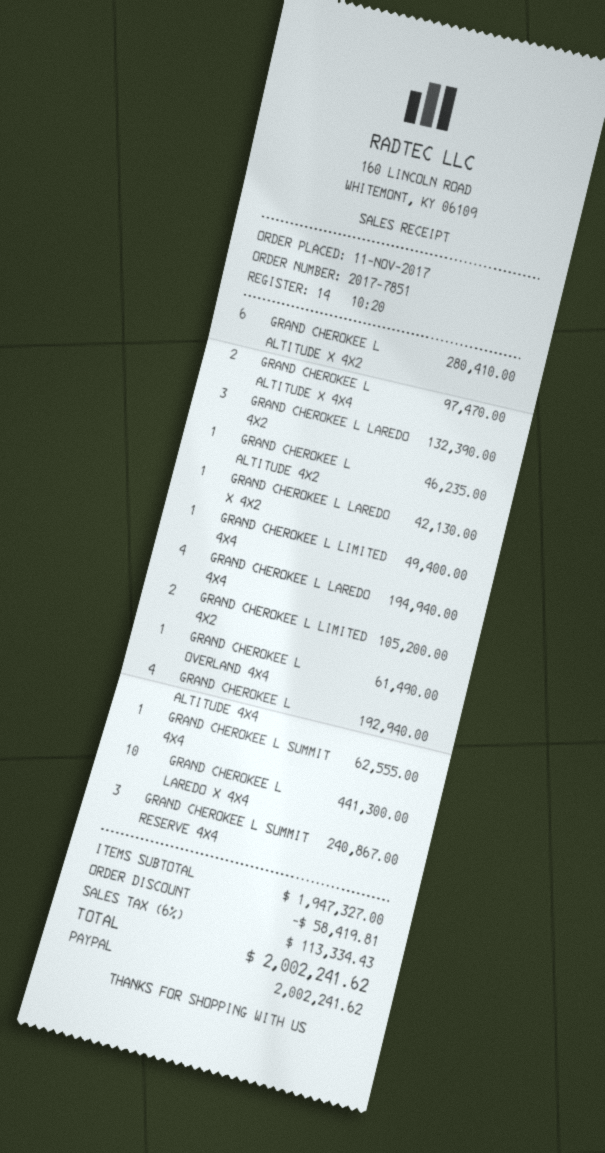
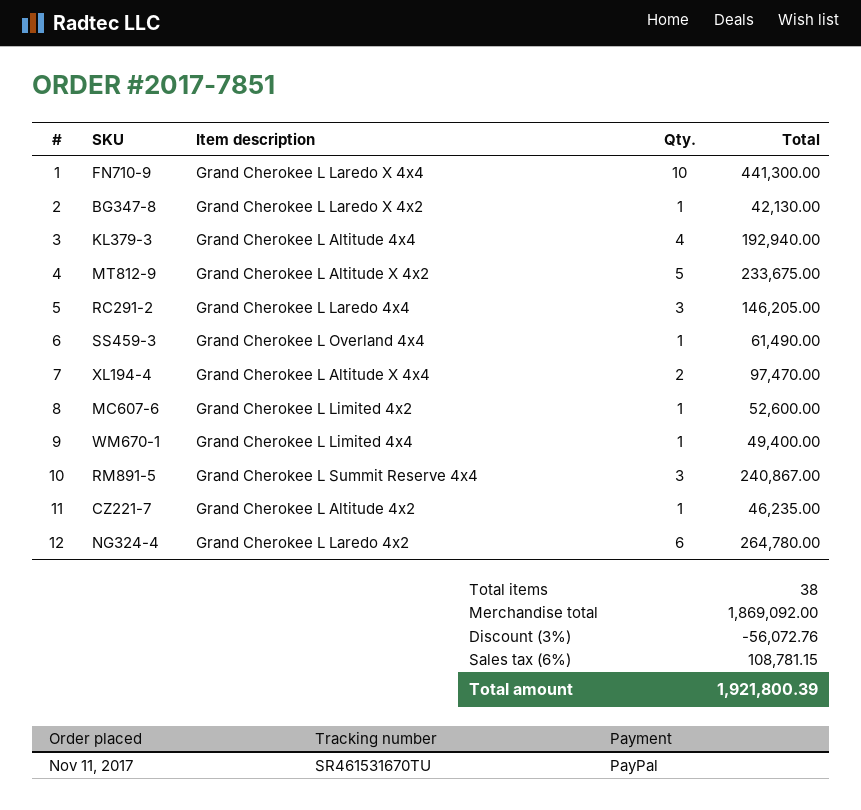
GRAND CHEROKEE L ALTITUDE X 4X2: 6 for 280410.00 -> 5 for 233675.00
GRAND CHEROKEE L LAREDO 4X2: 3 for 132390.00 -> 6 for 264780.00
GRAND CHEROKEE L LAREDO 4X4: 4 for 194940.00 -> 3 for 146205.00
GRAND CHEROKEE L LIMITED 4X2: 2 for 105200.00 -> 1 for 52600.00
GRAND CHEROKEE L SUMMIT 4X4: 1 for 62555.00 -> none
subtotal: 1947327.00 -> 1869092.00
discount: 58419.81 -> 56072.76
tax: 6% = 113334.43 -> 6% = 108781.15
total: 2002241.62 -> 1921800.39

